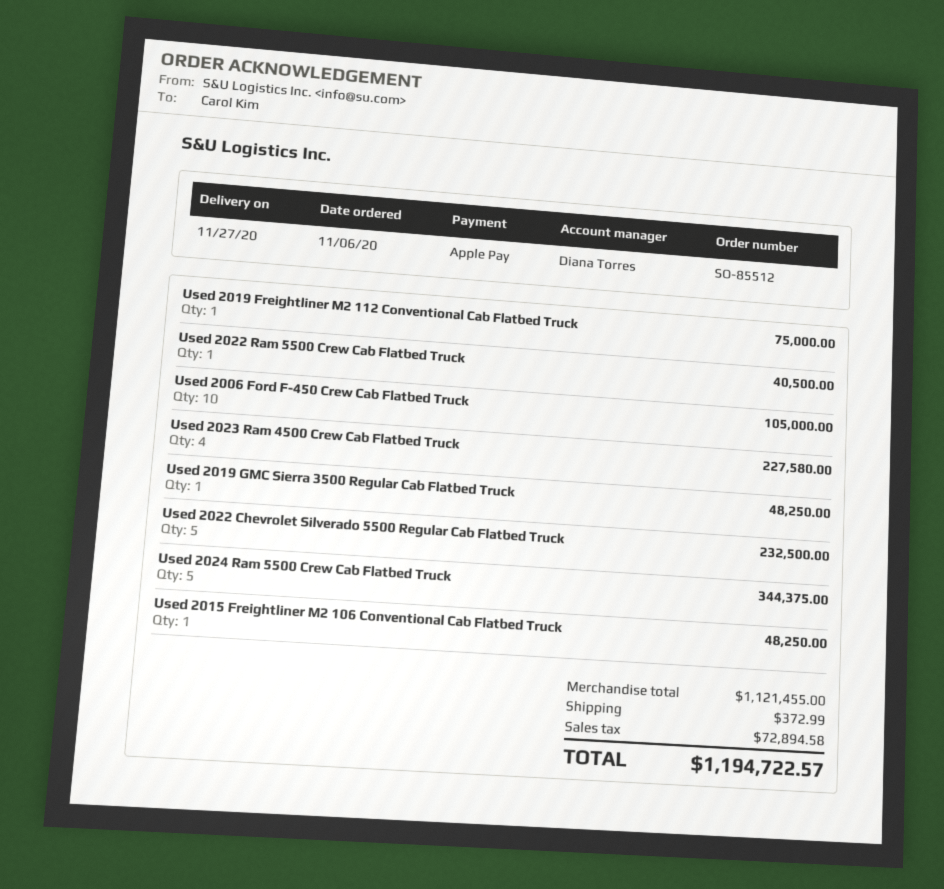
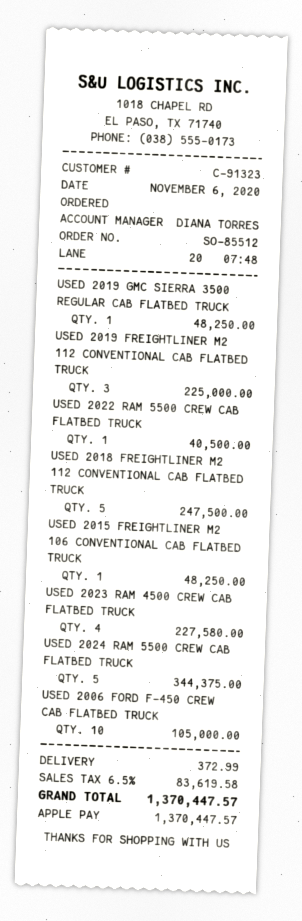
Used 2019 Freightliner M2 112 Conventional Cab Flatbed Truck: 1 for 75000.00 -> 3 for 225000.00
Used 2022 Chevrolet Silverado 5500 Regular Cab Flatbed Truck: 5 for 232500.00 -> none
USED 2018 FREIGHTLINER M2 112 CONVENTIONAL CAB FLATBED TRUCK: none -> 5 for 247500.00
tax: 72894.58 -> 83619.58
total: 1194722.57 -> 1370447.57

